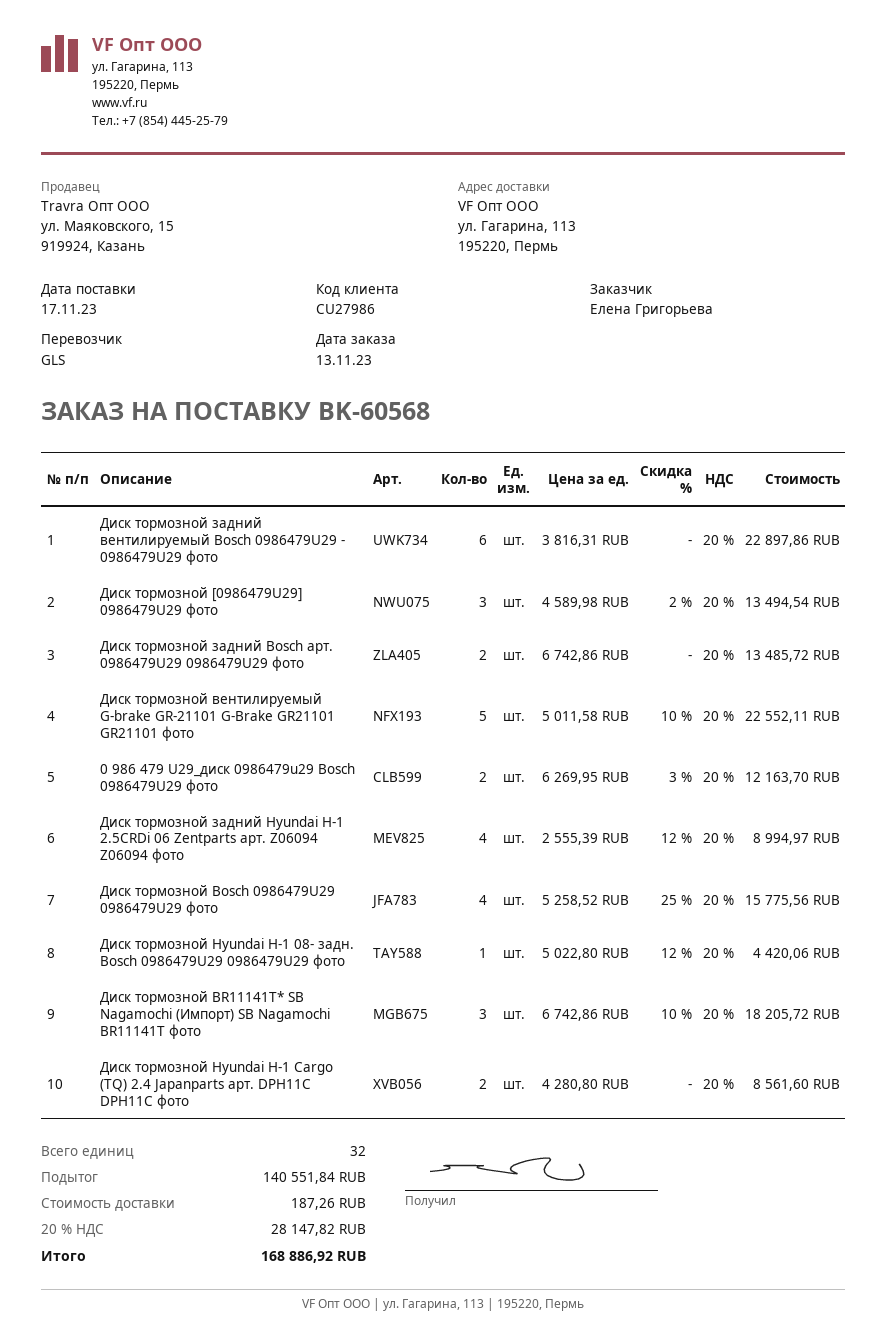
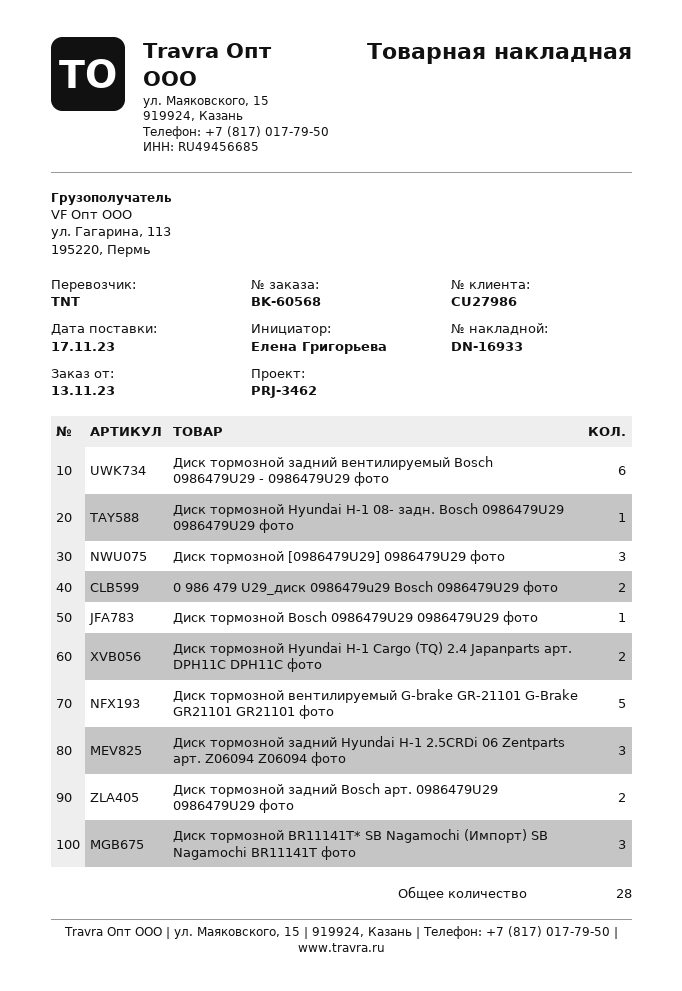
shipping method: GLS -> TNT
Диск тормозной задний Hyundai H-1 2.5CRDi 06 Zentparts арт. Z06094 Z06094 фото: 4 -> 3
Диск тормозной Bosch 0986479U29 0986479U29 фото: 4 -> 1
total quantity: 32 -> 28

